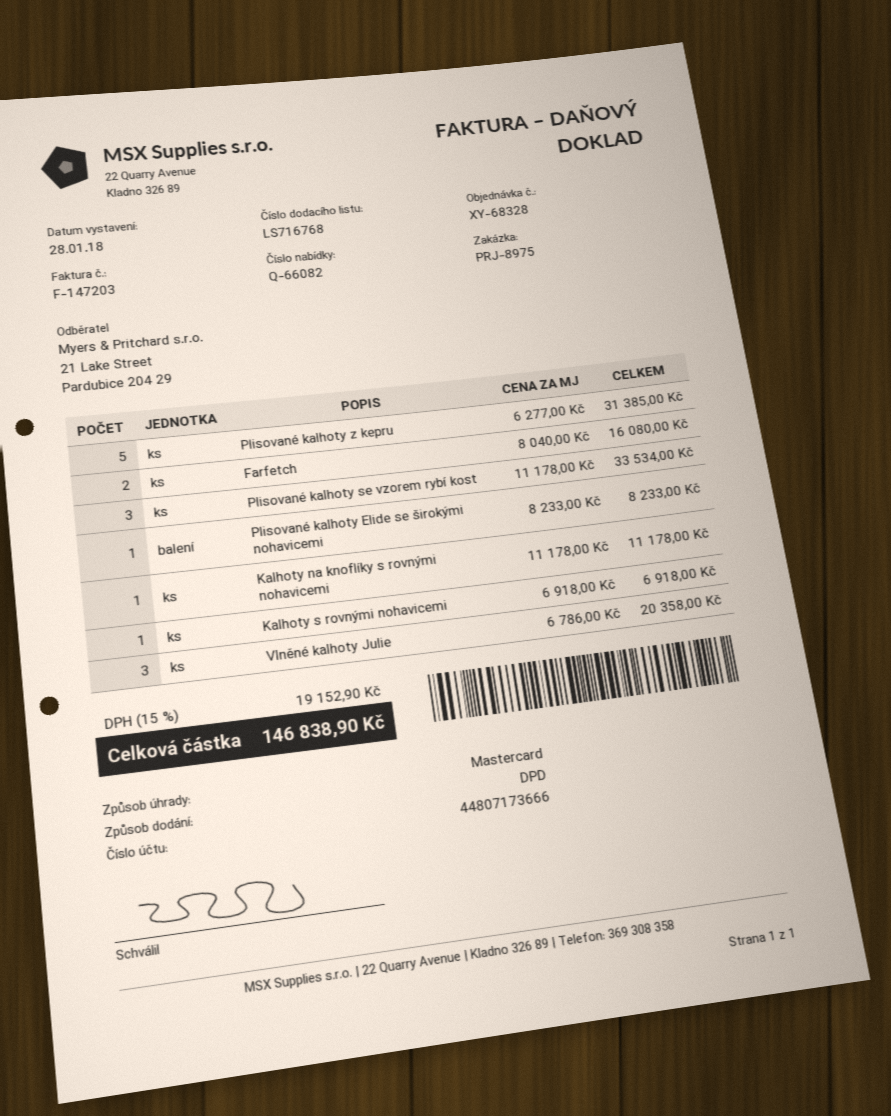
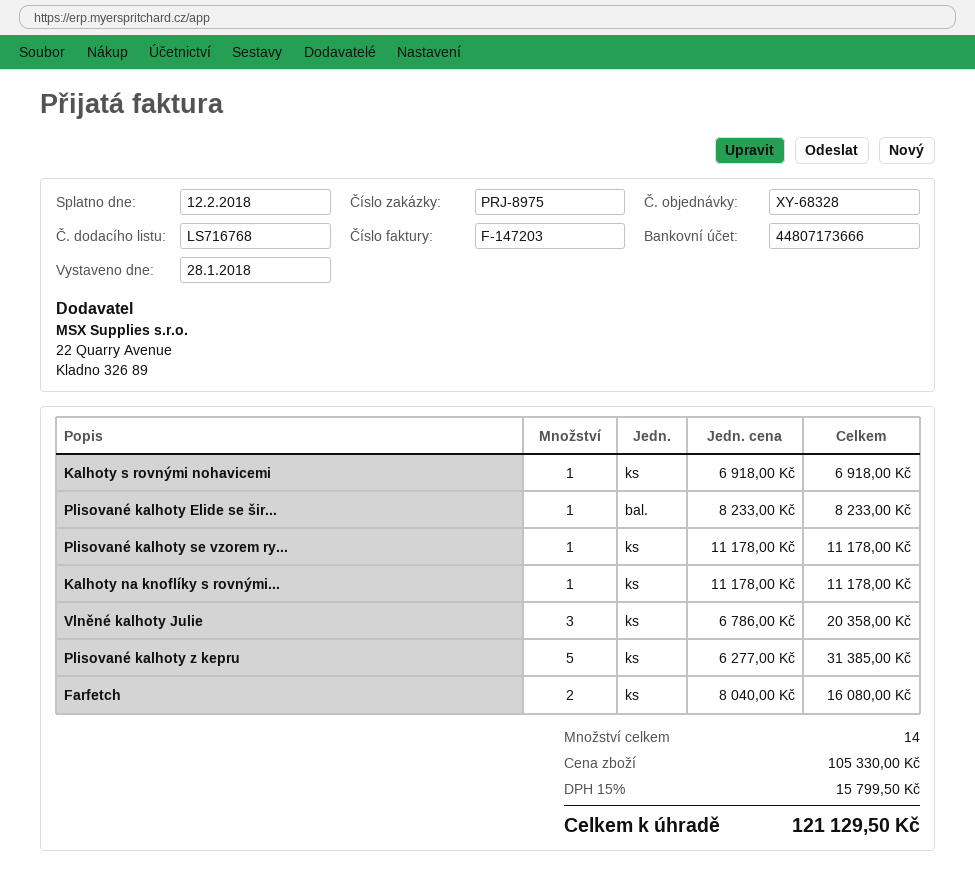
Plisované kalhoty se vzorem rybí kost: 3 x 11178.00 = 33534.00 -> 1 x 11178.00 = 11178.00
tax: 15% = 19152.90 -> 15% = 15799.50
total: 146838.90 -> 121129.50

